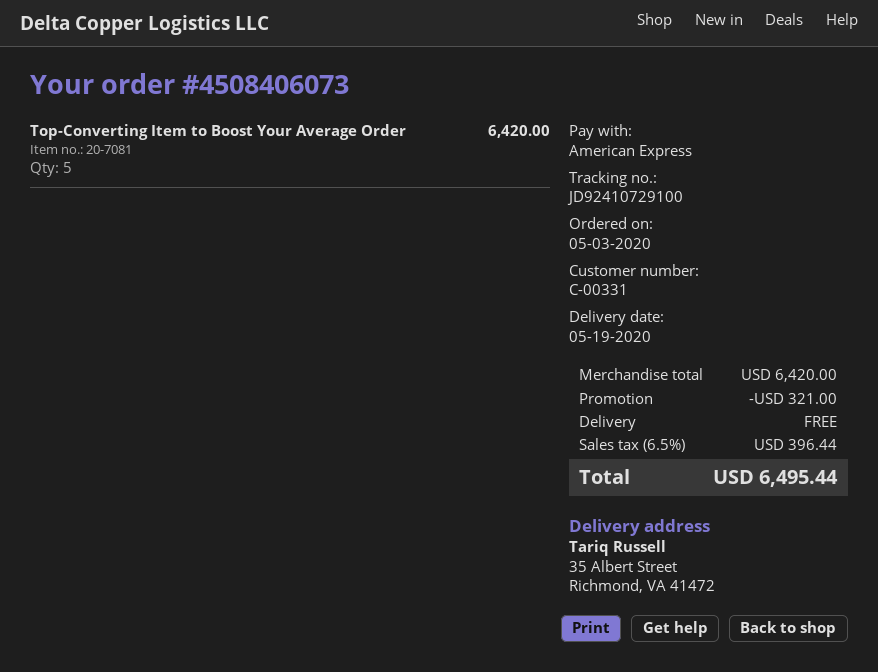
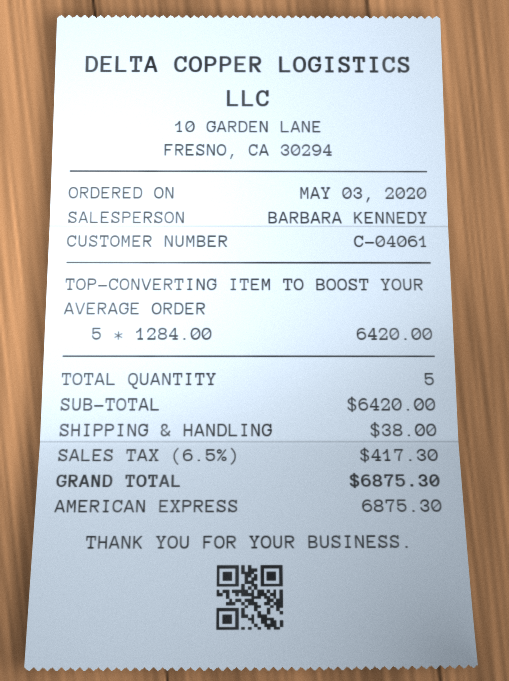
customer number: C-00331 -> C-04061
discount: 321.00 -> none
shipping: 0.00 -> 38.00
tax: 6.5% = 396.44 -> 6.5% = 417.30
total: 6495.44 -> 6875.30

